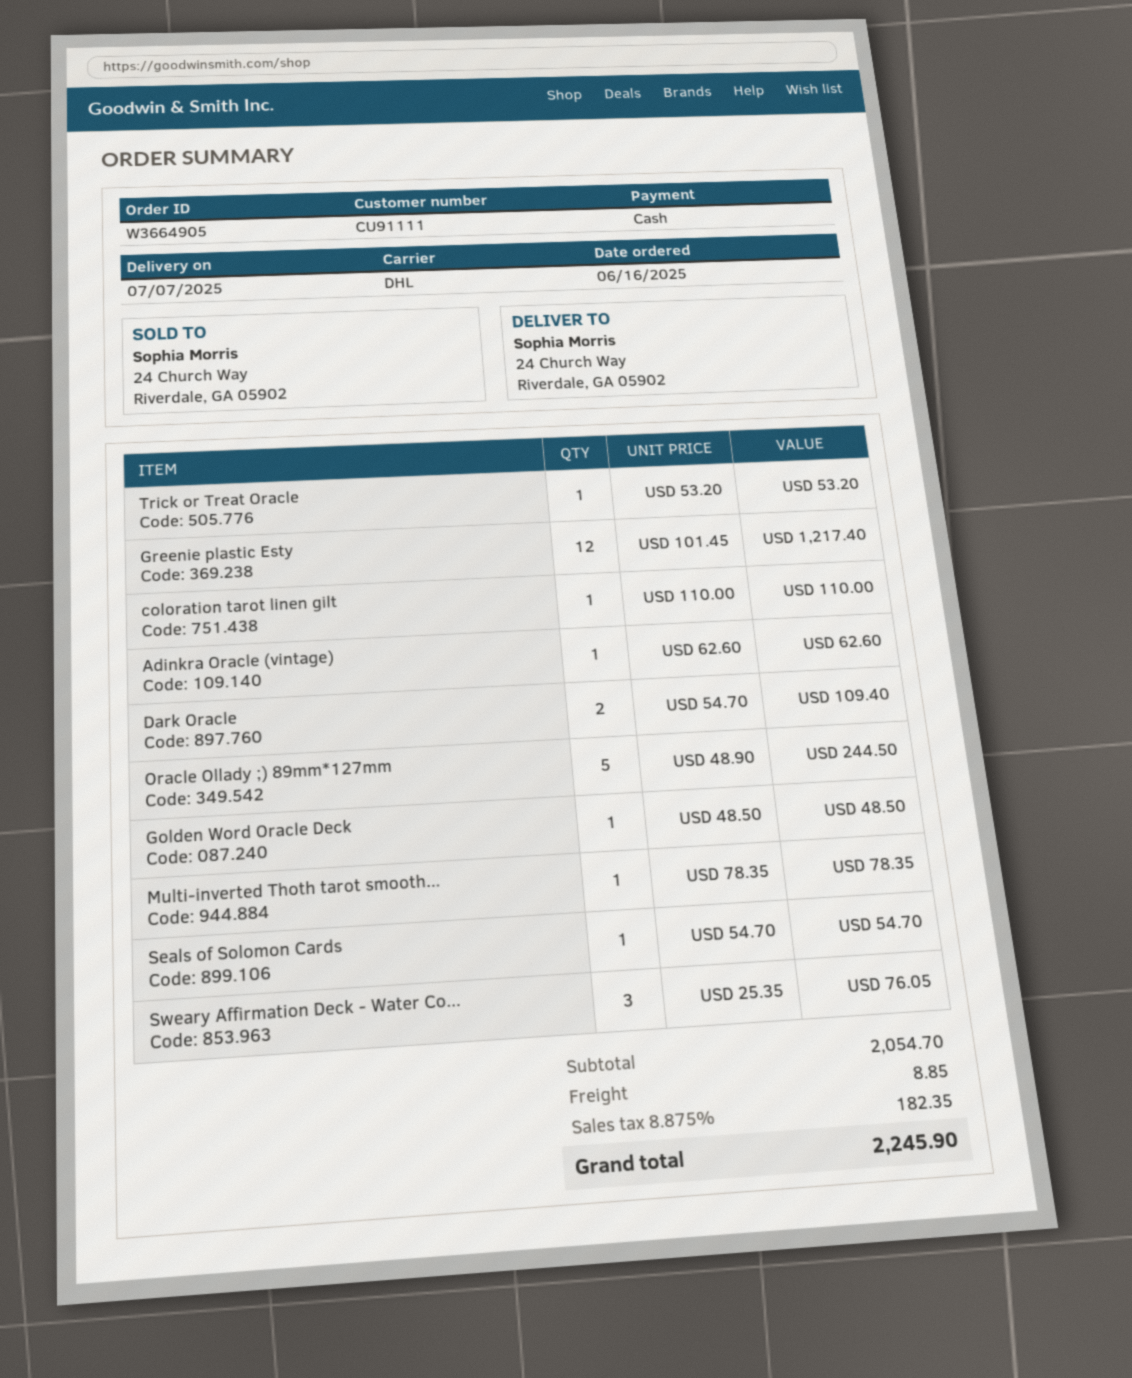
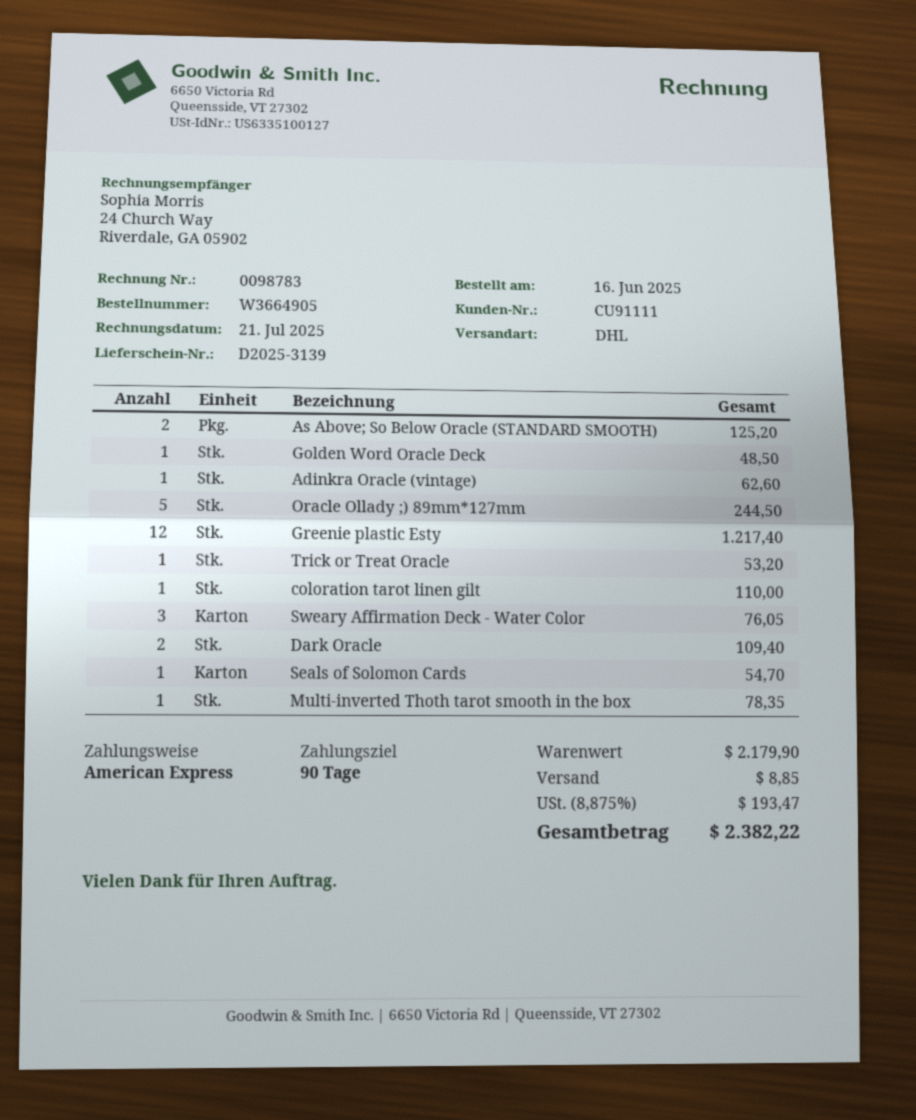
payment method: cash -> American Express
As Above; So Below Oracle (STANDARD SMOOTH): none -> 2 for 125.20
subtotal: 2054.70 -> 2179.90
tax: 8.875% = 182.35 -> 8.875% = 193.47
total: 2245.90 -> 2382.22

